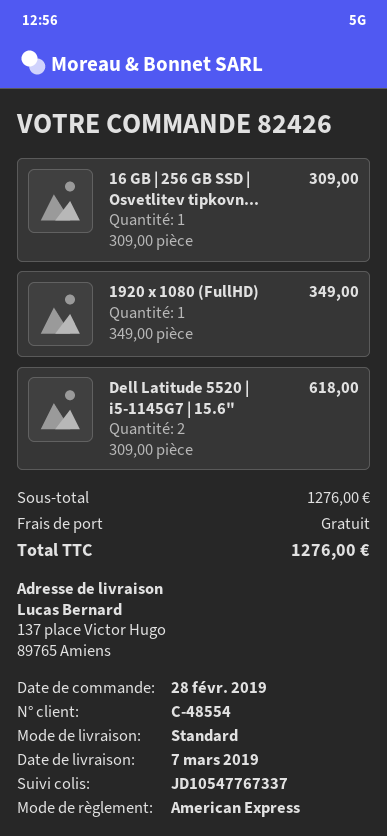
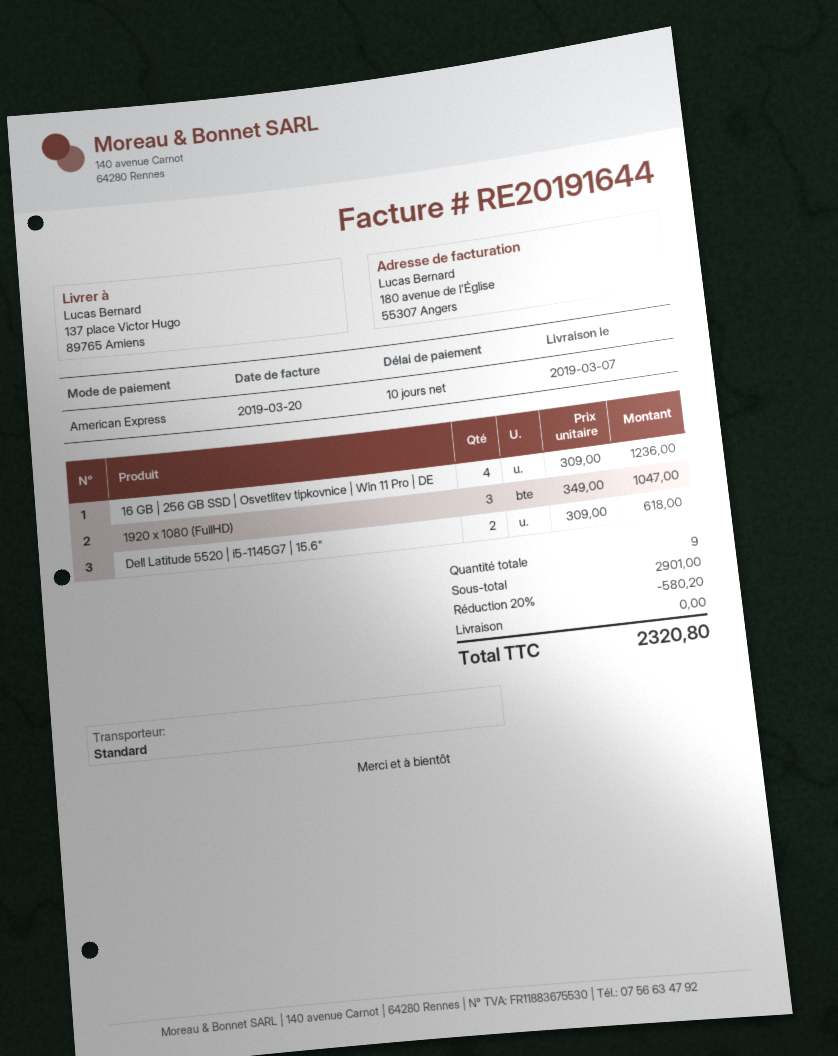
16 GB | 256 GB SSD | Osvetlitev tipkovn...: 1 x 309.00 = 309.00 -> 4 x 309.00 = 1236.00
1920 x 1080 (FullHD): 1 x 349.00 = 349.00 -> 3 x 349.00 = 1047.00
subtotal: 1276.00 -> 2901.00
discount: none -> 20% = 580.20
total: 1276.00 -> 2320.80

